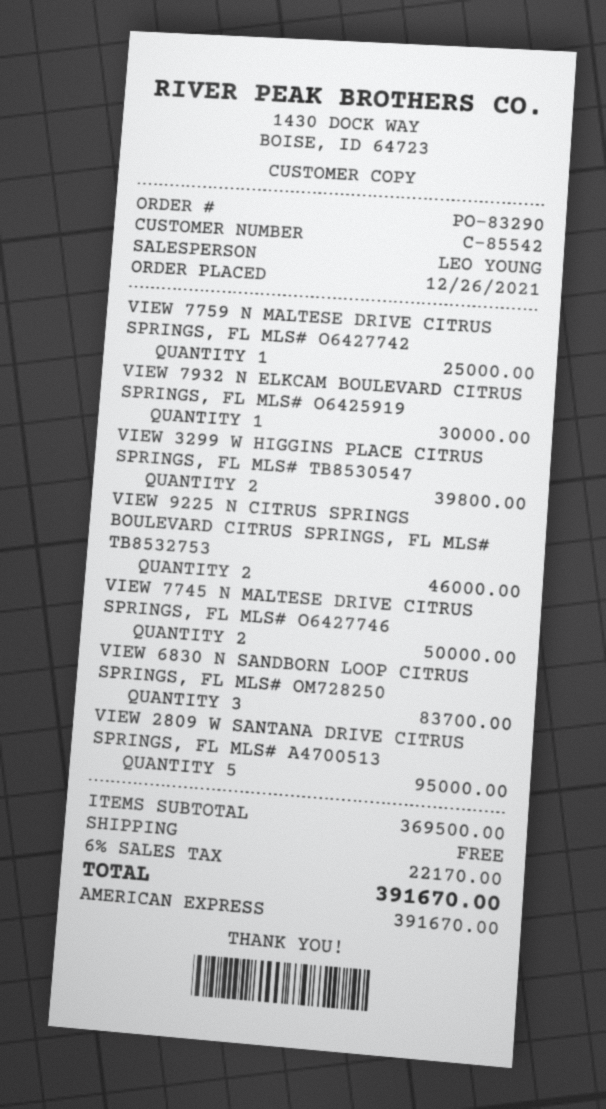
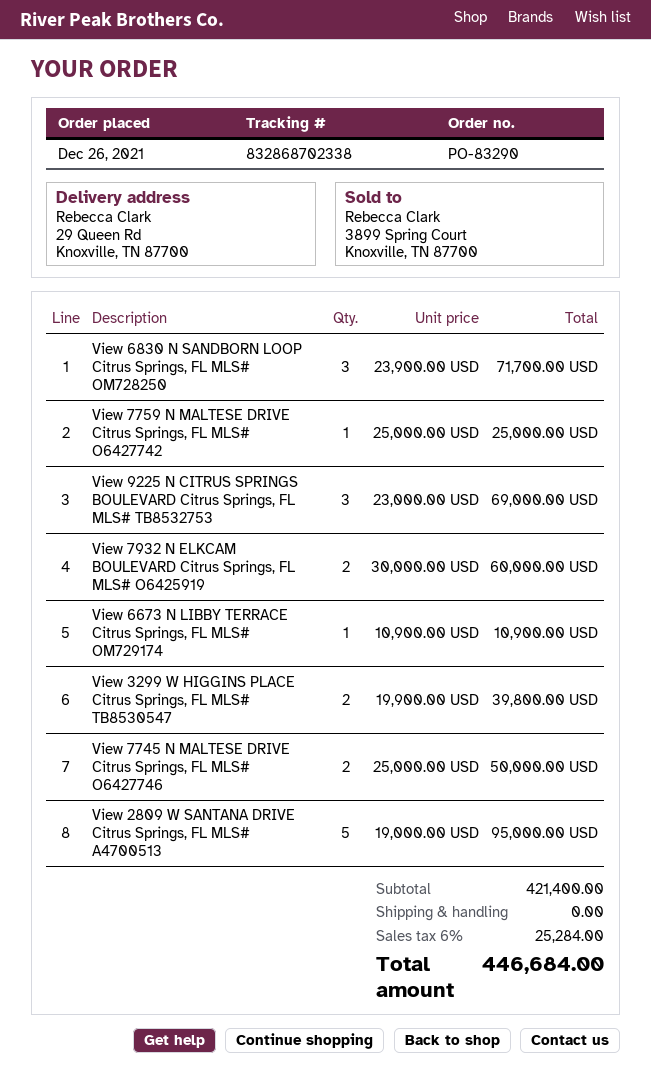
VIEW 7932 N ELKCAM BOULEVARD CITRUS SPRINGS, FL MLS# O6425919: 1 for 30000.00 -> 2 for 60000.00
VIEW 9225 N CITRUS SPRINGS BOULEVARD CITRUS SPRINGS, FL MLS# TB8532753: 2 for 46000.00 -> 3 for 69000.00
VIEW 6830 N SANDBORN LOOP CITRUS SPRINGS, FL MLS# OM728250: 3 for 83700.00 -> 3 for 71700.00
View 6673 N LIBBY TERRACE Citrus Springs, FL MLS# OM729174: none -> 1 for 10900.00
subtotal: 369500.00 -> 421400.00
tax: 6% = 22170.00 -> 6% = 25284.00
total: 391670.00 -> 446684.00

